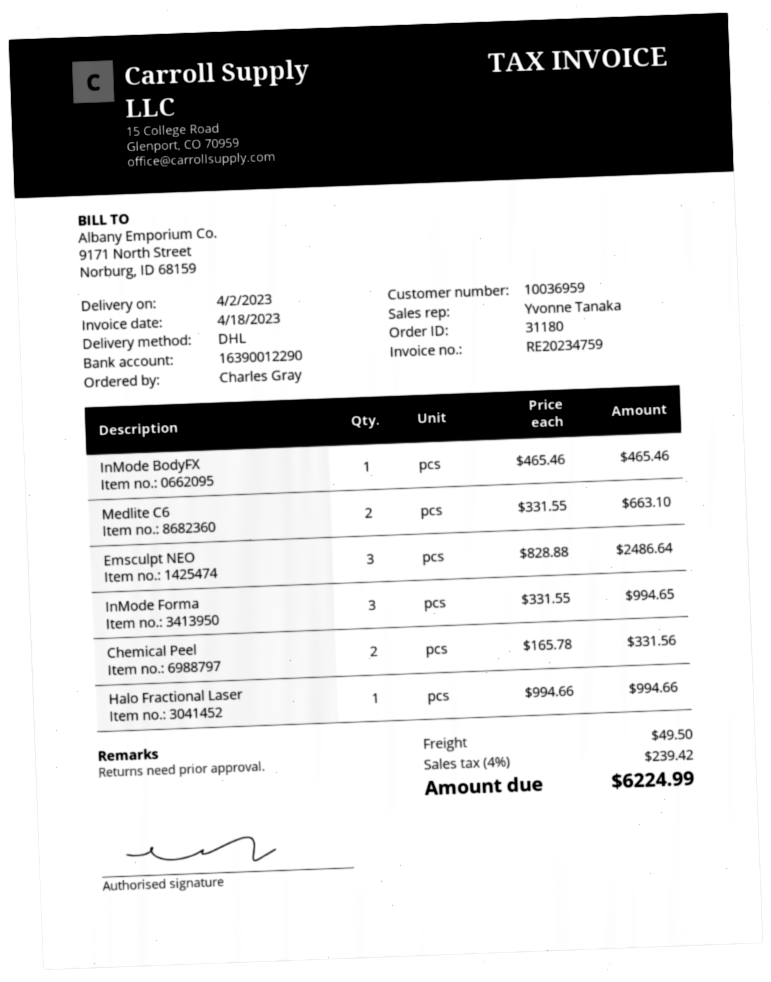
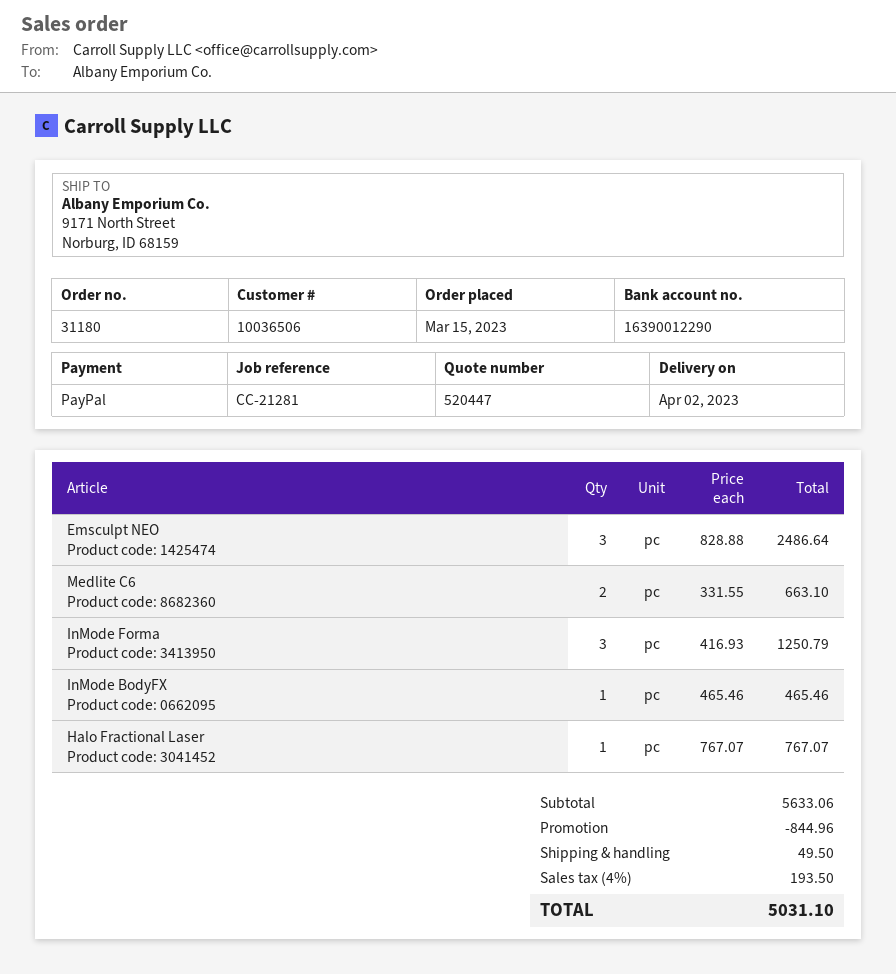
customer number: 10036959 -> 10036506
InMode Forma: 3 x 331.55 = 994.65 -> 3 x 416.93 = 1250.79
Chemical Peel: 2 x 165.78 = 331.56 -> none
Halo Fractional Laser: 1 x 994.66 = 994.66 -> 1 x 767.07 = 767.07
discount: none -> 844.96
tax: 4% = 239.42 -> 4% = 193.50
total: 6224.99 -> 5031.10

